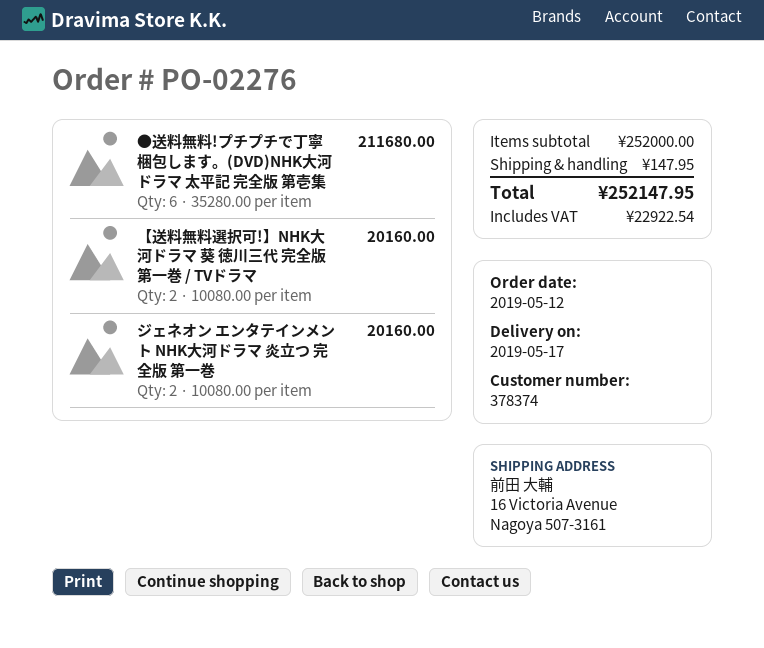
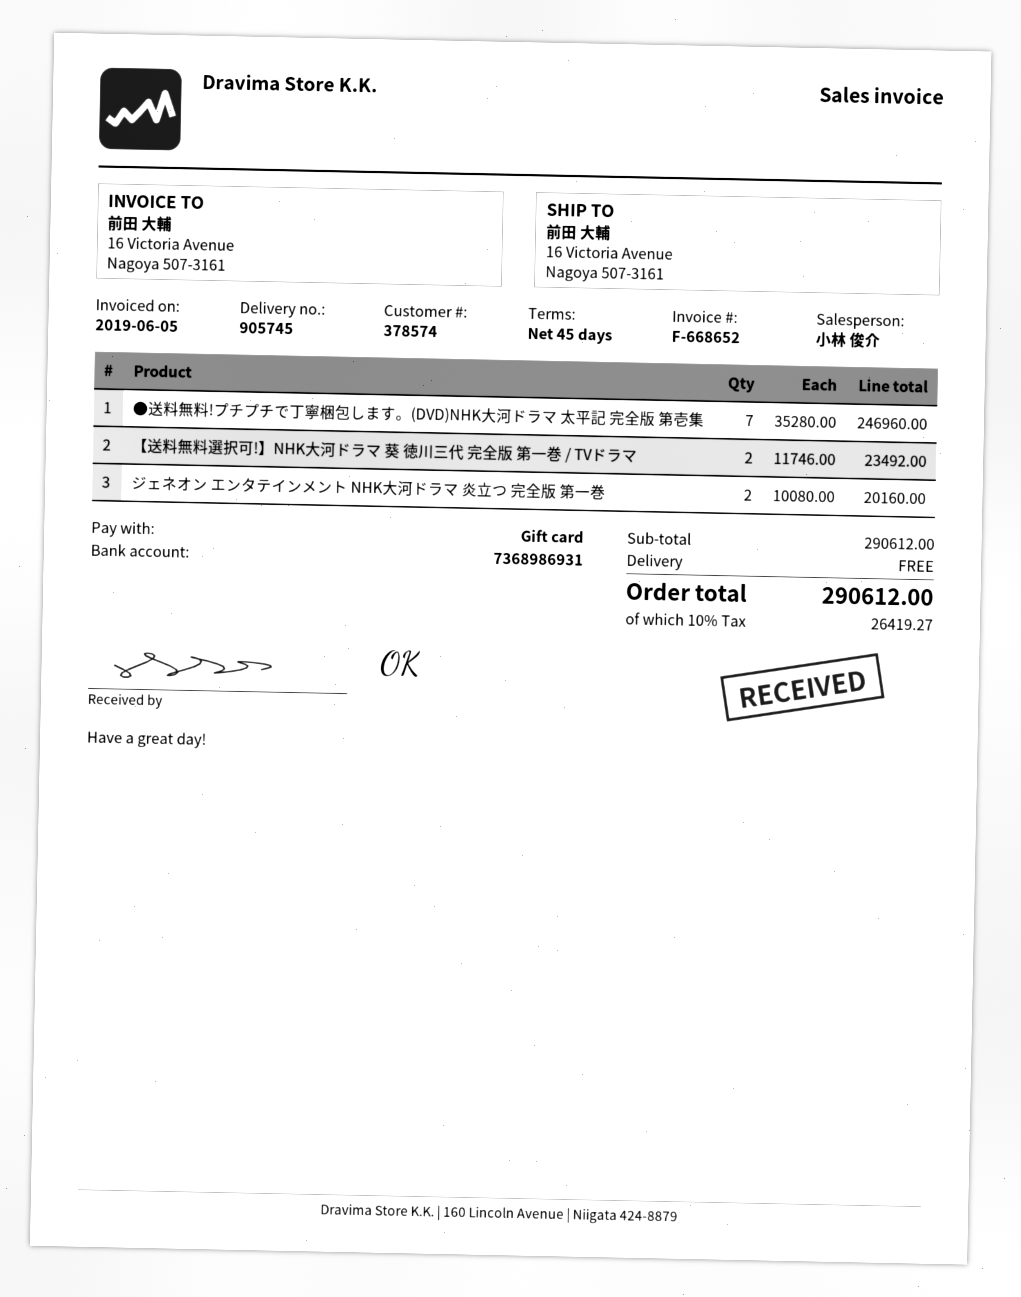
customer number: 378374 -> 378574
●送料無料!プチプチで丁寧梱包します。(DVD)NHK大河ドラマ 太平記 完全版 第壱集: 6 x 35280.00 = 211680.00 -> 7 x 35280.00 = 246960.00
【送料無料選択可!】NHK大河ドラマ 葵 徳川三代 完全版 第一巻 / TVドラマ: 2 x 10080.00 = 20160.00 -> 2 x 11746.00 = 23492.00
subtotal: 252000.00 -> 290612.00
shipping: 147.95 -> 0.00
tax: 22922.54 -> 26419.27
total: 252147.95 -> 290612.00

